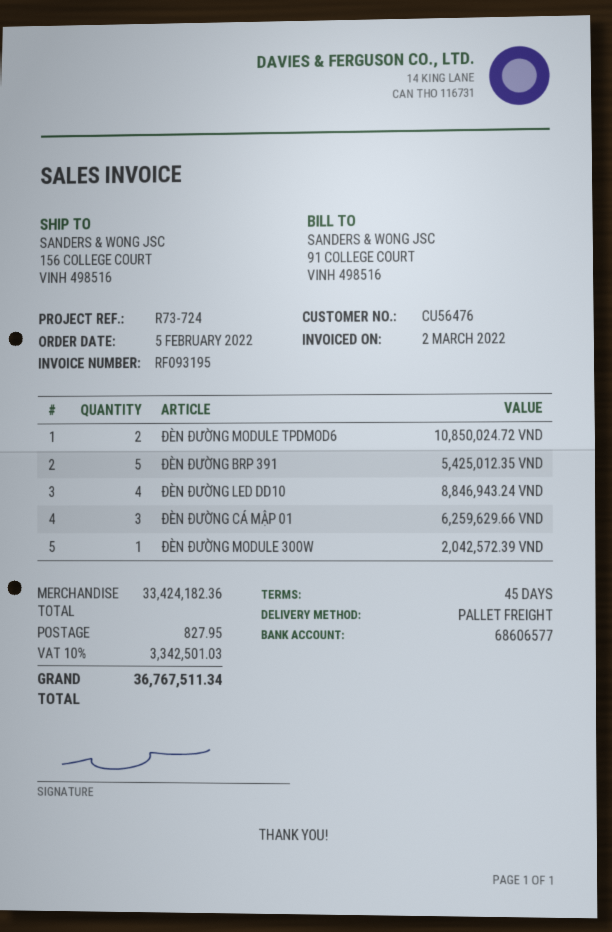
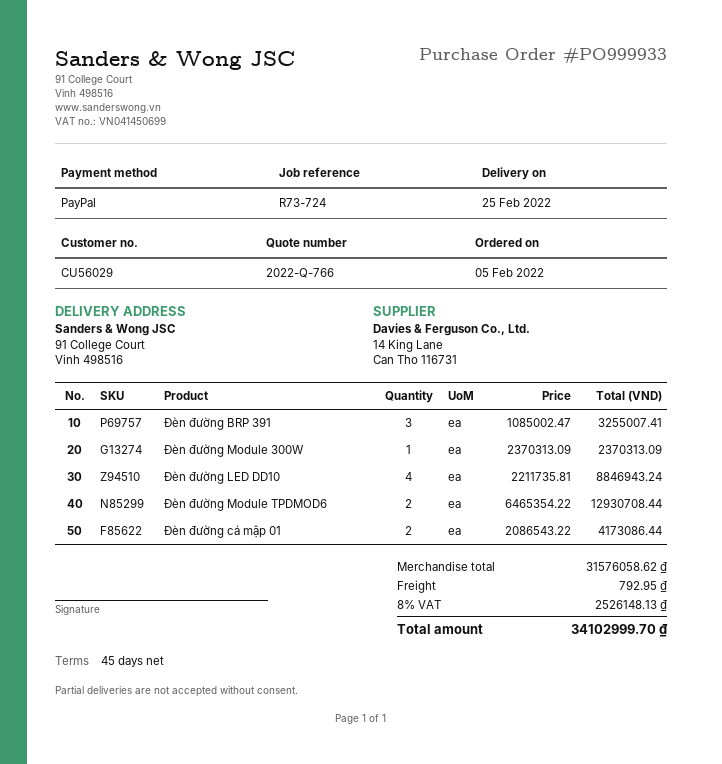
customer number: CU56476 -> CU56029
ship to: 156 COLLEGE COURT, VINH 498516 -> 91 College Court, Vinh 498516
ĐÈN ĐƯỜNG MODULE TPDMOD6: 2 for 10850024.72 -> 2 for 12930708.44
ĐÈN ĐƯỜNG BRP 391: 5 for 5425012.35 -> 3 for 3255007.41
ĐÈN ĐƯỜNG CÁ MẬP 01: 3 for 6259629.66 -> 2 for 4173086.44
ĐÈN ĐƯỜNG MODULE 300W: 1 for 2042572.39 -> 1 for 2370313.09
subtotal: 33424182.36 -> 31576058.62
shipping: 827.95 -> 792.95
tax: 10% = 3342501.03 -> 8% = 2526148.13
total: 36767511.34 -> 34102999.70

